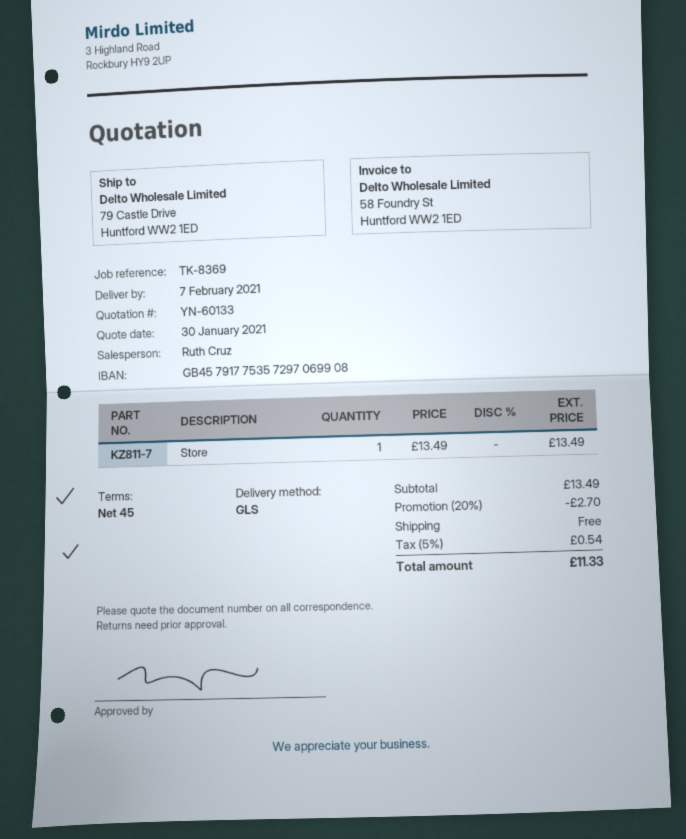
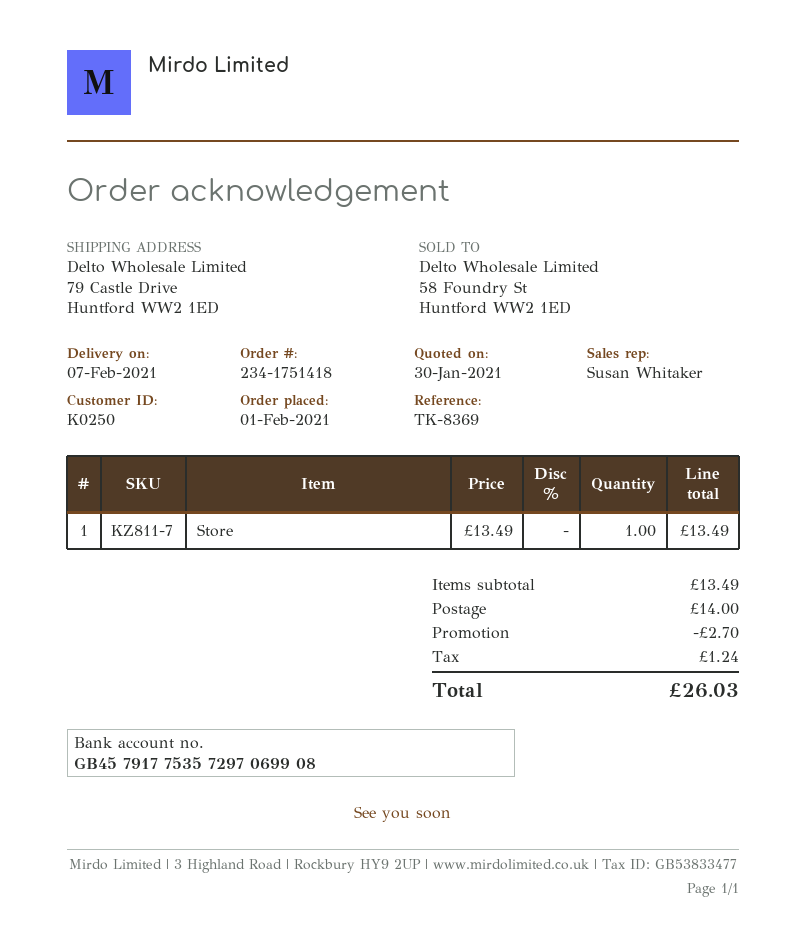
sales rep: Ruth Cruz -> Susan Whitaker
shipping: 0.00 -> 14.00
tax: 0.54 -> 1.24
total: 11.33 -> 26.03

